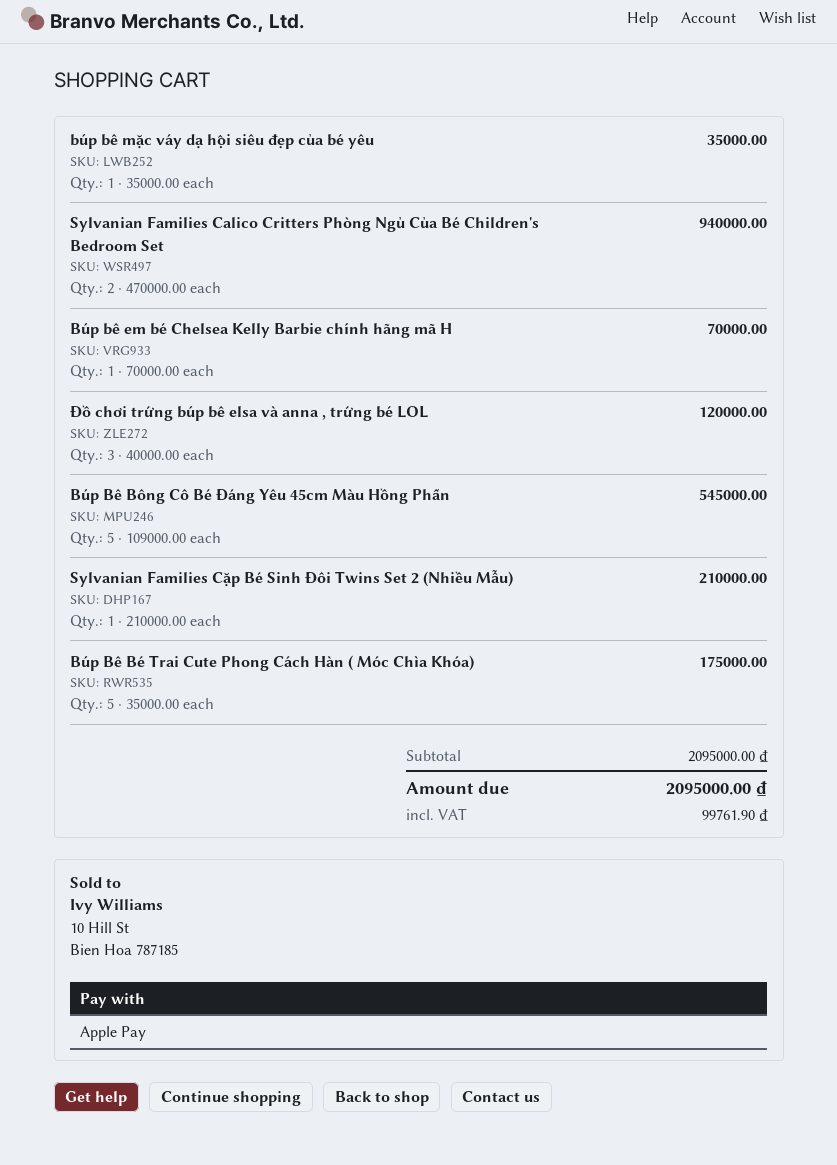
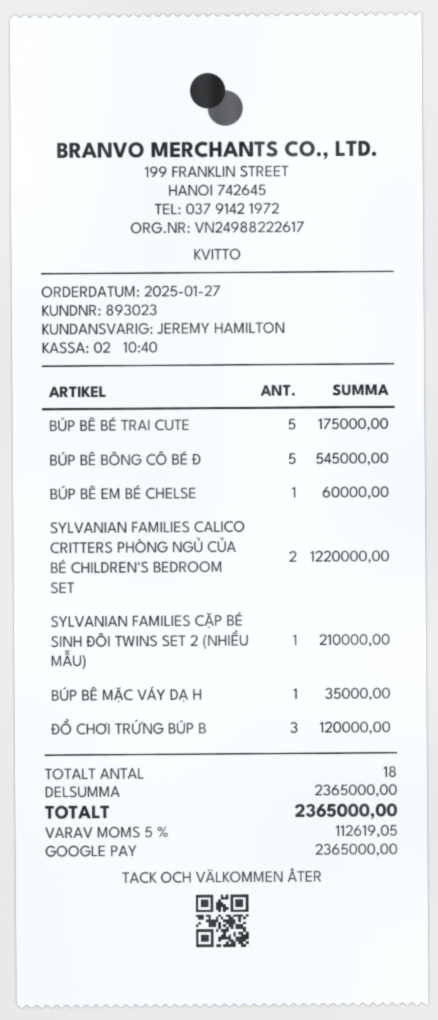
payment method: Apple Pay -> Google Pay
Sylvanian Families Calico Critters Phòng Ngủ Của Bé Children's Bedroom Set: 2 for 940000.00 -> 2 for 1220000.00
Búp bê em bé Chelsea Kelly Barbie chính hãng mã H: 1 for 70000.00 -> 1 for 60000.00
subtotal: 2095000.00 -> 2365000.00
tax: 99761.90 -> 112619.05
total: 2095000.00 -> 2365000.00

